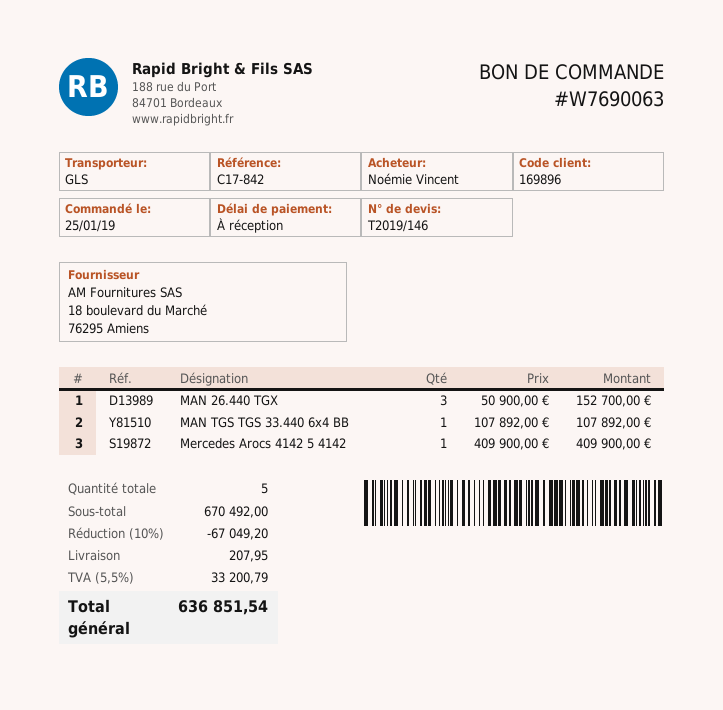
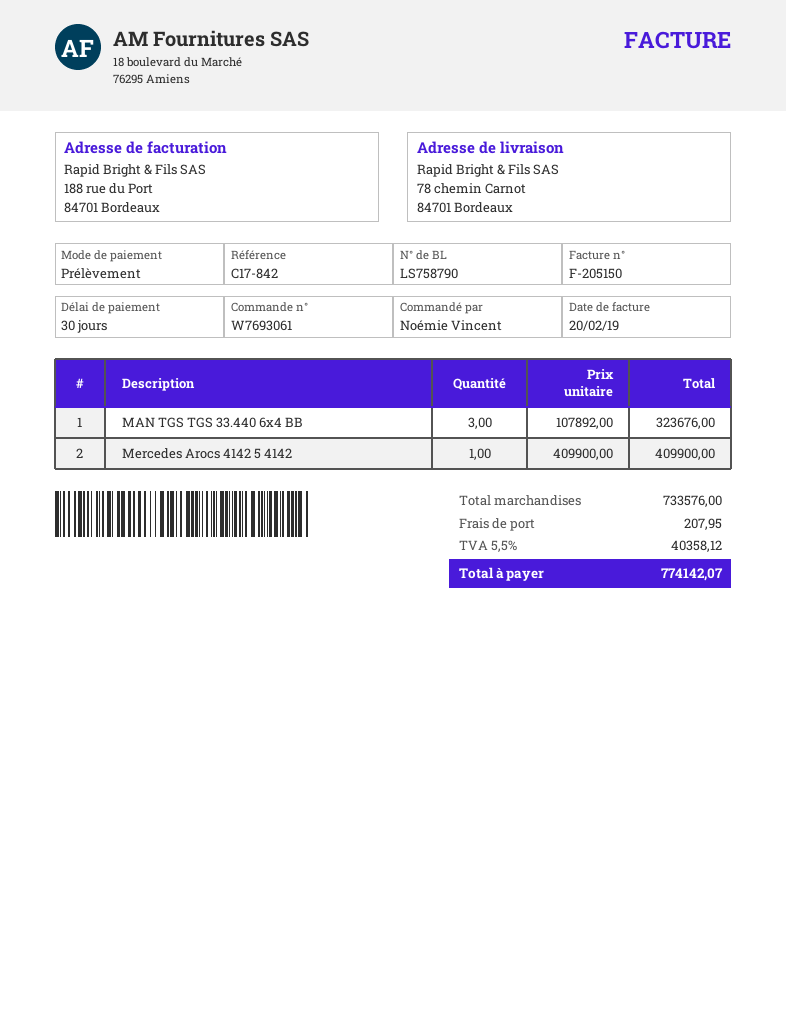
order number: W7690063 -> W7693061
payment terms: on receipt -> 30 days
MAN 26.440 TGX: 3 x 50900.00 = 152700.00 -> none
MAN TGS TGS 33.440 6x4 BB: 1 x 107892.00 = 107892.00 -> 3 x 107892.00 = 323676.00
subtotal: 670492.00 -> 733576.00
discount: 10% = 67049.20 -> none
tax: 5.5% = 33200.79 -> 5.5% = 40358.12
total: 636851.54 -> 774142.07

